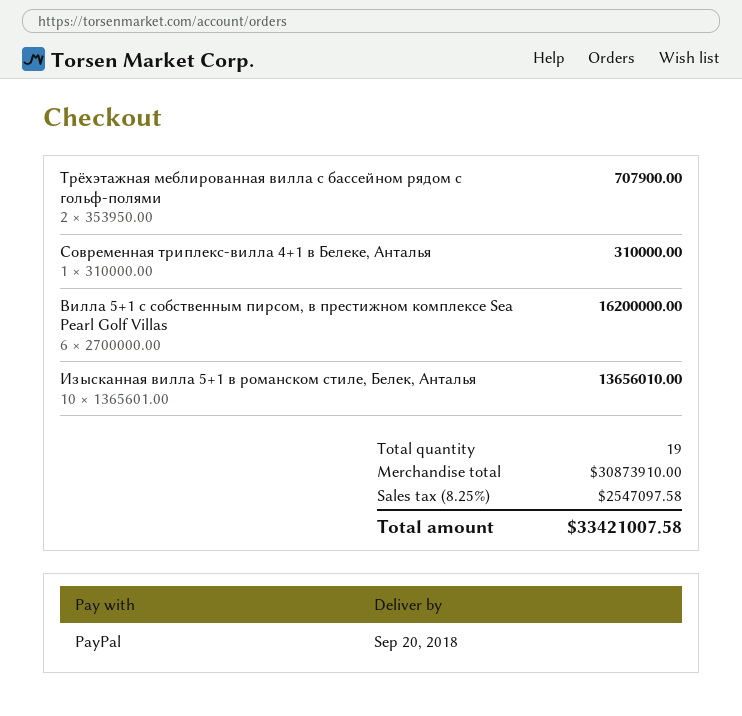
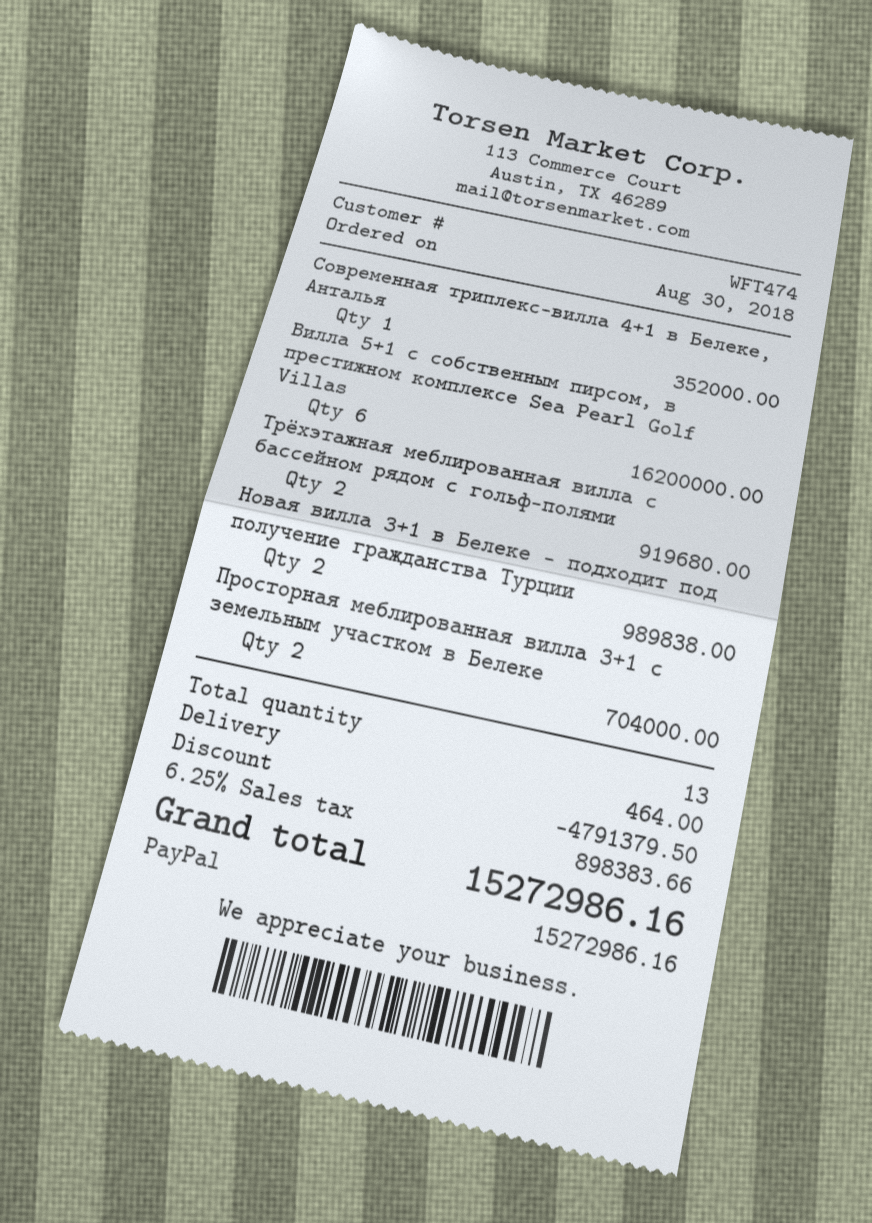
Трёхэтажная меблированная вилла с бассейном рядом с гольф-полями: 2 for 707900.00 -> 2 for 919680.00
Cовременная триплекс-вилла 4+1 в Белеке, Анталья: 1 for 310000.00 -> 1 for 352000.00
Изысканная вилла 5+1 в романском стиле, Белек, Анталья: 10 for 13656010.00 -> none
Новая вилла 3+1 в Белеке — подходит под получение гражданства Турции: none -> 2 for 989838.00
Просторная меблированная вилла 3+1 с земельным участком в Белеке: none -> 2 for 704000.00
total quantity: 19 -> 13
discount: none -> 4791379.50
shipping: none -> 464.00
tax: 8.25% = 2547097.58 -> 6.25% = 898383.66
total: 33421007.58 -> 15272986.16

